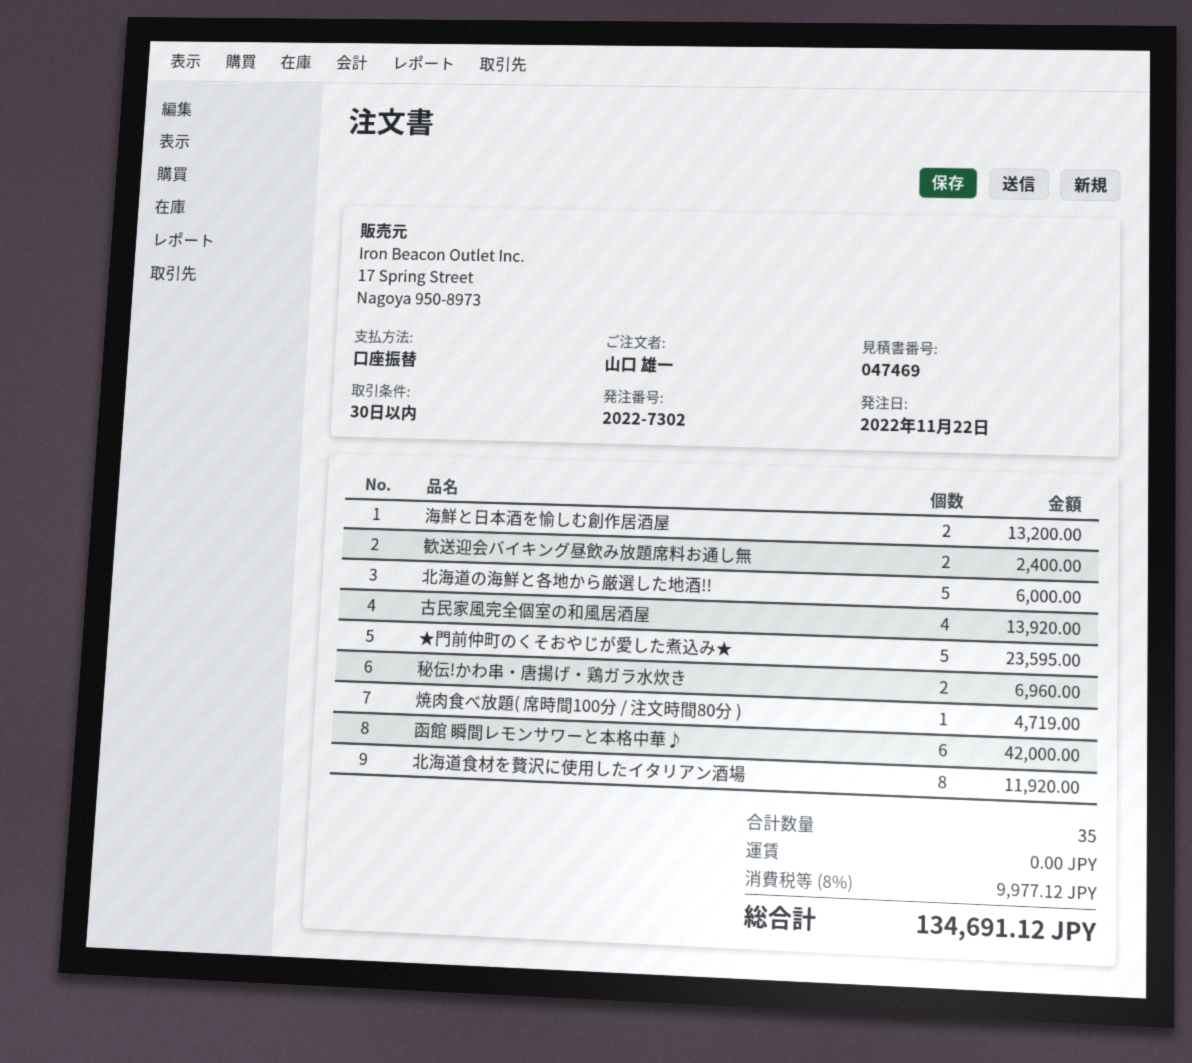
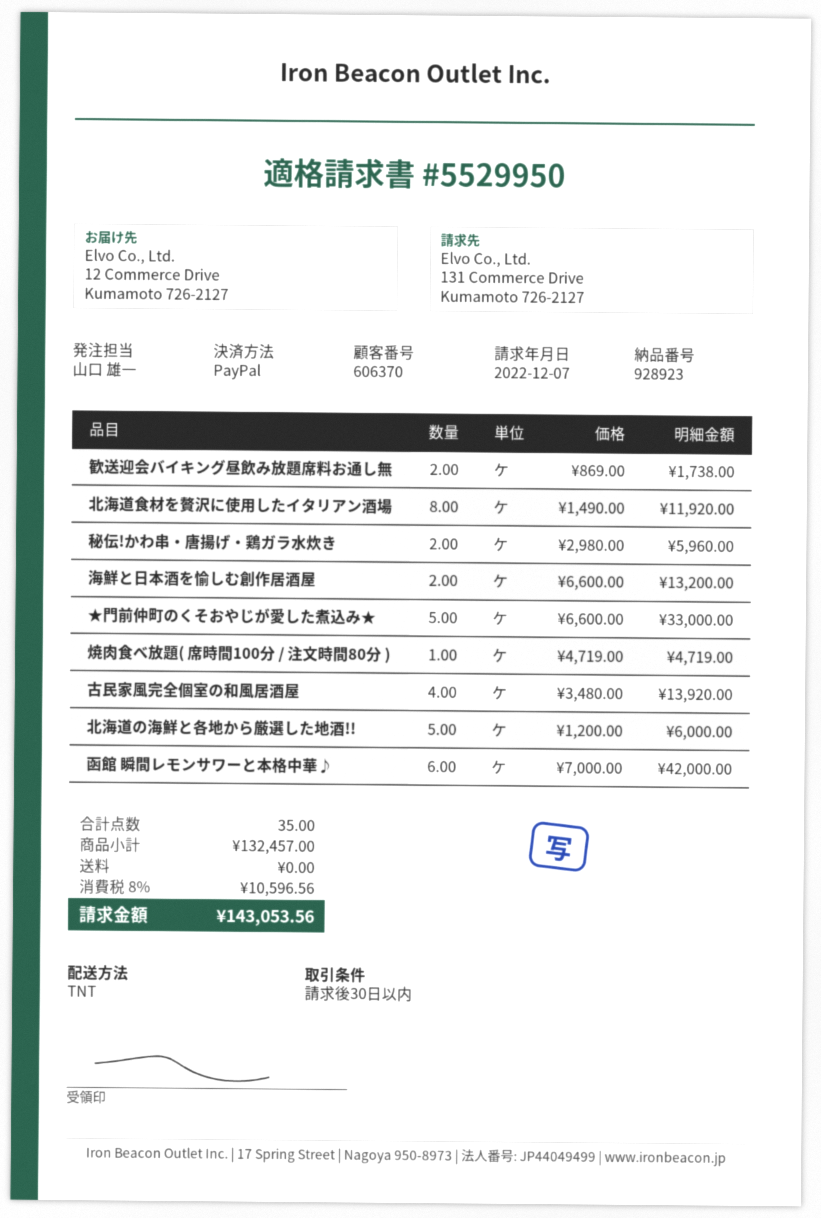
payment method: direct debit -> PayPal
歓送迎会バイキング昼飲み放題席料お通し無: 2 for 2400.00 -> 2 for 1738.00
★門前仲町のくそおやじが愛した煮込み★: 5 for 23595.00 -> 5 for 33000.00
秘伝!かわ串・唐揚げ・鶏ガラ水炊き: 2 for 6960.00 -> 2 for 5960.00
tax: 8% = 9977.12 -> 8% = 10596.56
total: 134691.12 -> 143053.56

